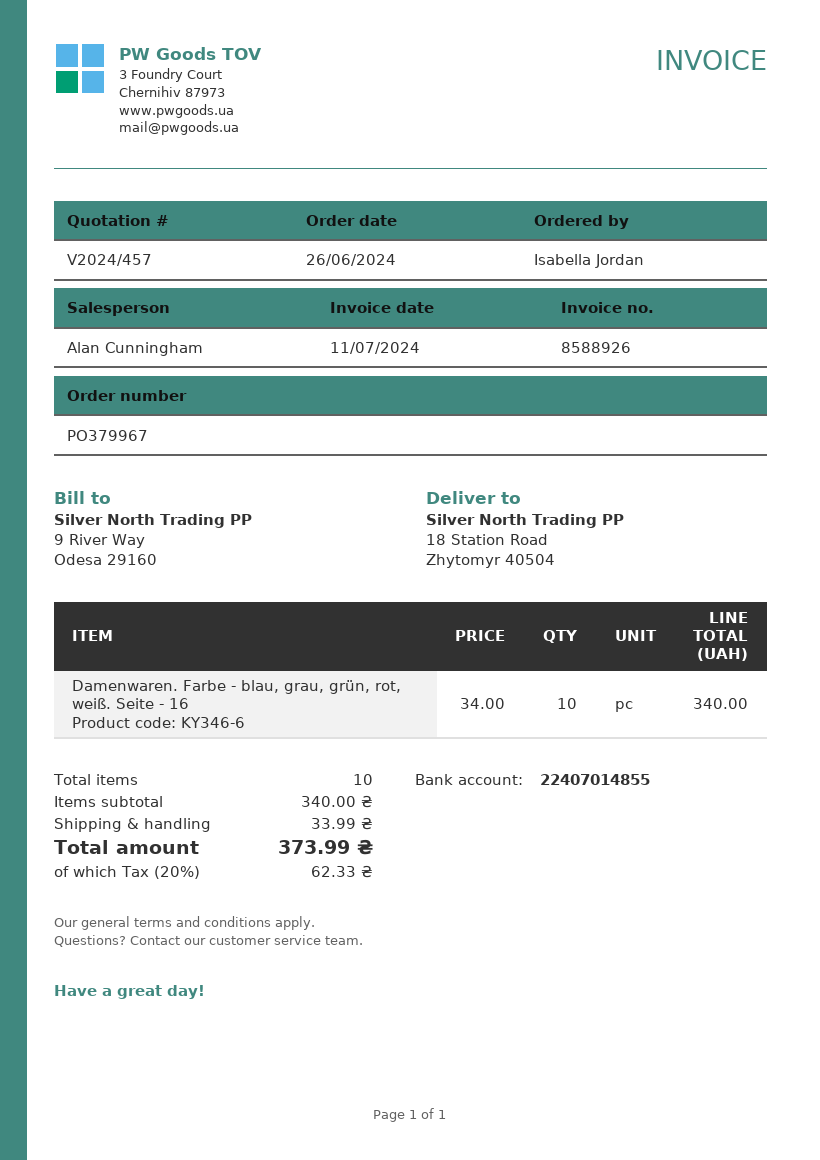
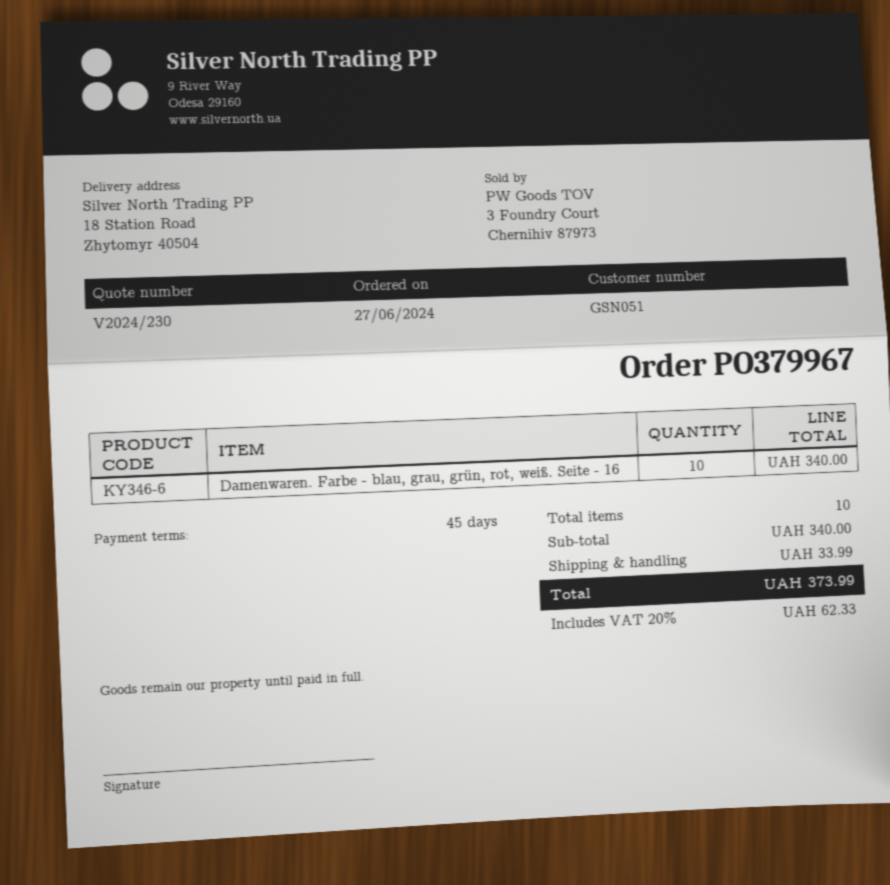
quote number: V2024/457 -> V2024/230
order date: 2024-06-26 -> 2024-06-27

